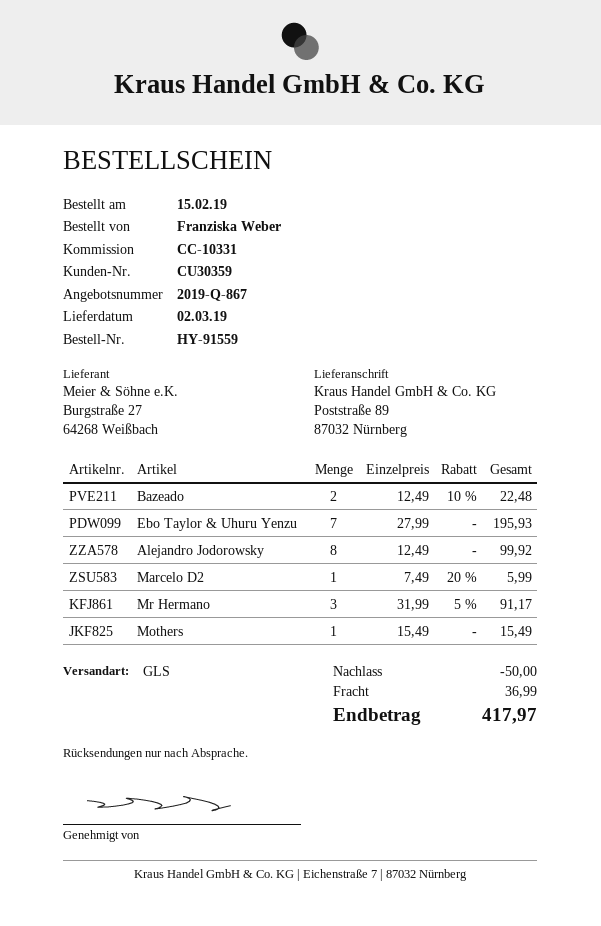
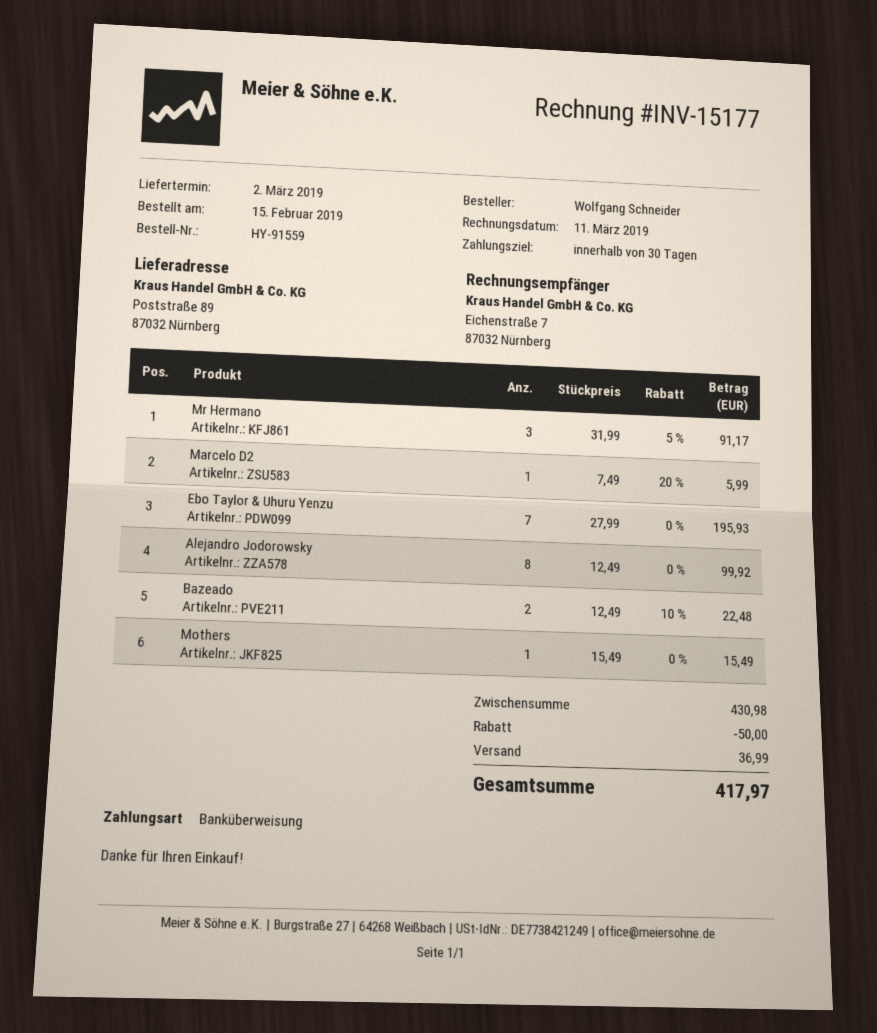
ordered by: Franziska Weber -> Wolfgang Schneider

